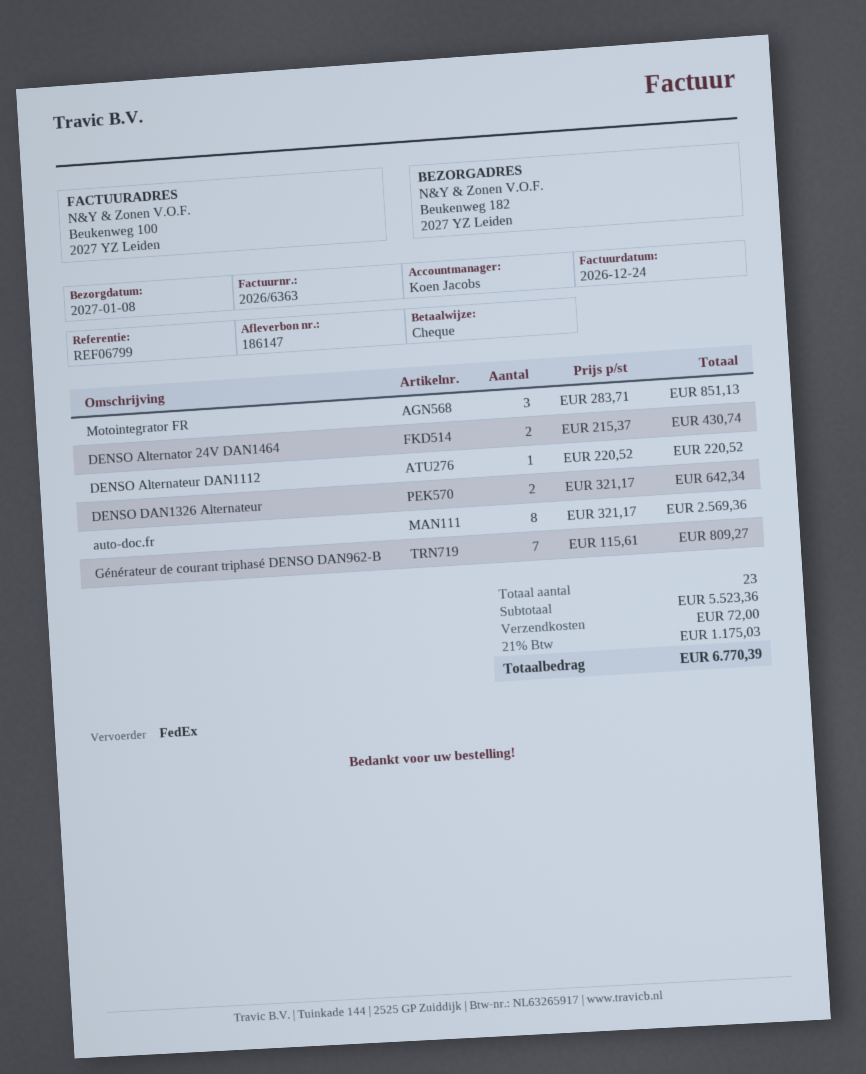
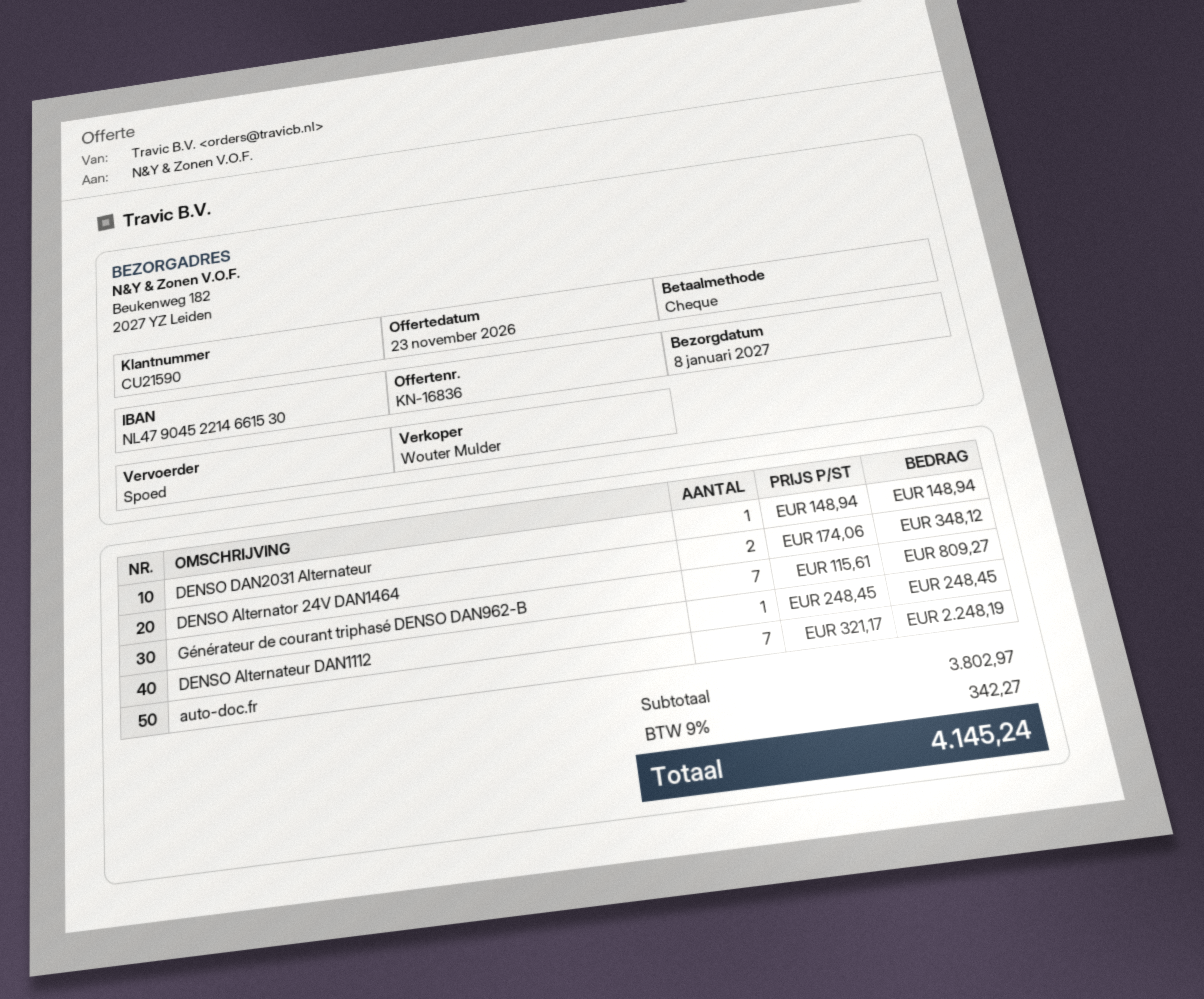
sales rep: Koen Jacobs -> Wouter Mulder
shipping method: FedEx -> express
Motointegrator FR: 3 x 283.71 = 851.13 -> none
DENSO Alternator 24V DAN1464: 2 x 215.37 = 430.74 -> 2 x 174.06 = 348.12
DENSO Alternateur DAN1112: 1 x 220.52 = 220.52 -> 1 x 248.45 = 248.45
DENSO DAN1326 Alternateur: 2 x 321.17 = 642.34 -> none
auto-doc.fr: 8 x 321.17 = 2569.36 -> 7 x 321.17 = 2248.19
DENSO DAN2031 Alternateur: none -> 1 x 148.94 = 148.94
subtotal: 5523.36 -> 3802.97
shipping: 72.00 -> none
tax: 21% = 1175.03 -> 9% = 342.27
total: 6770.39 -> 4145.24

